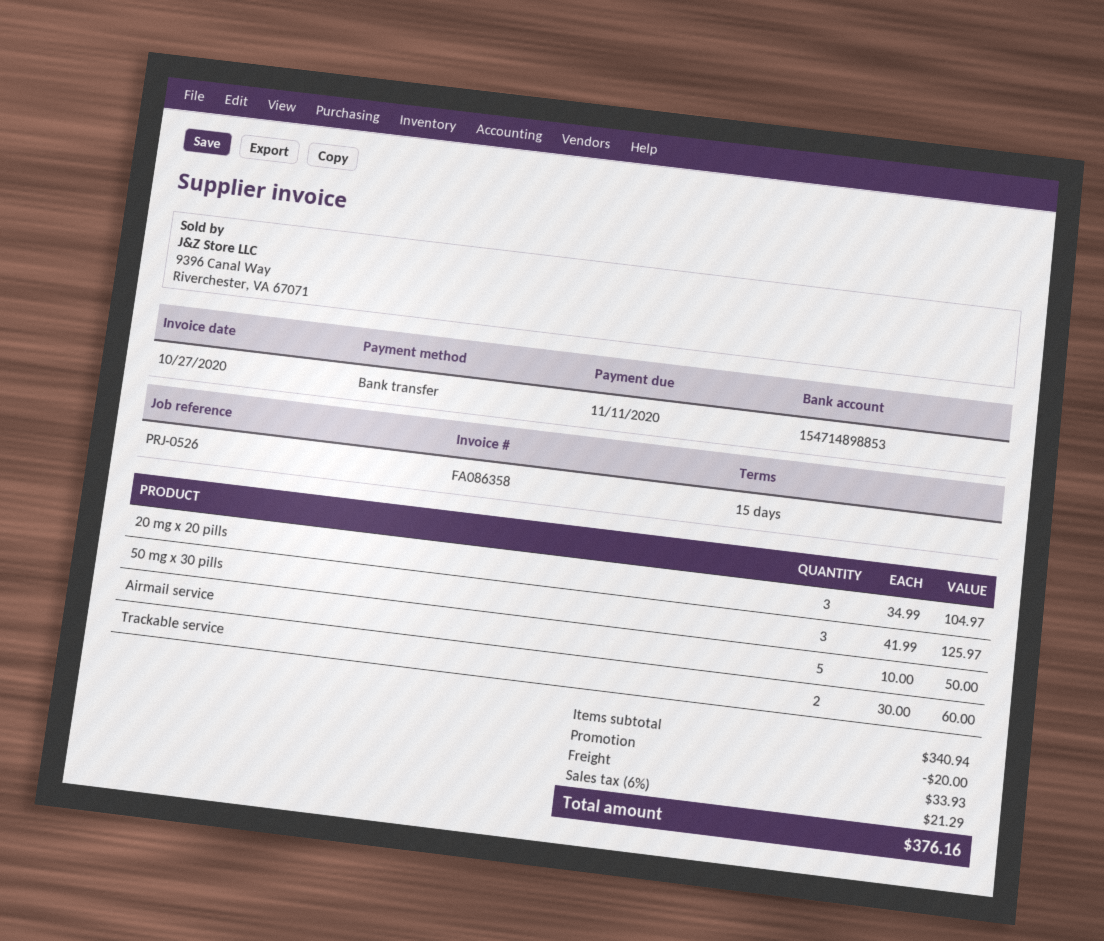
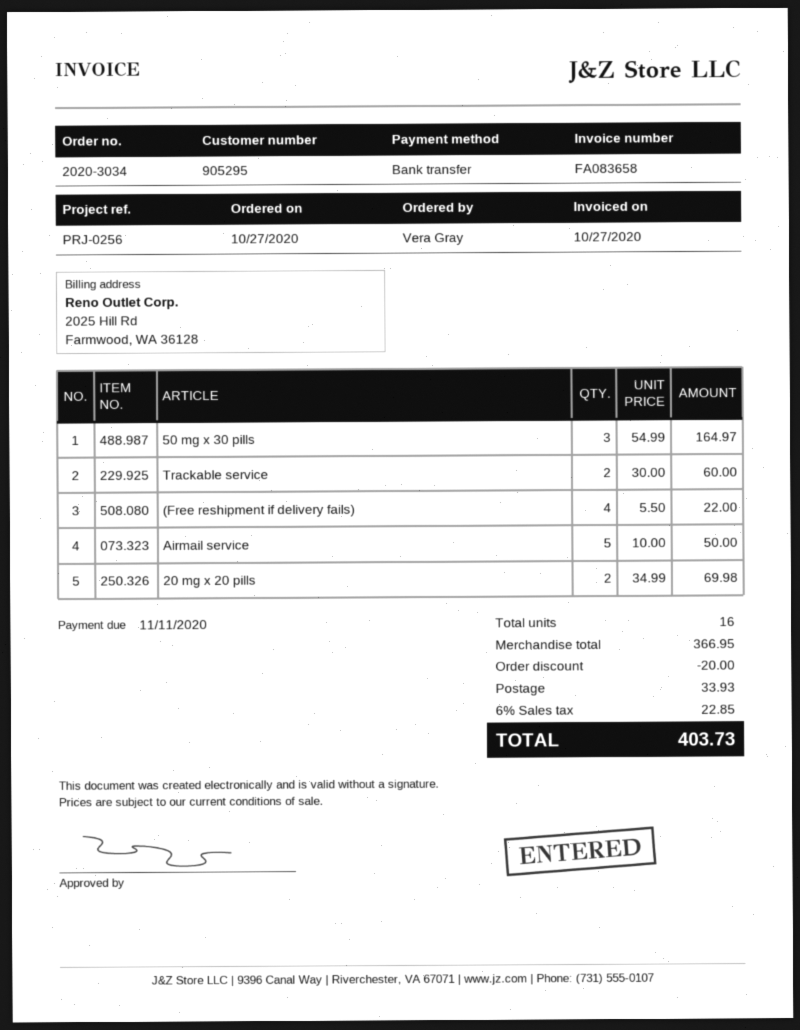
invoice number: FA086358 -> FA083658
reference: PRJ-0526 -> PRJ-0256
20 mg x 20 pills: 3 x 34.99 = 104.97 -> 2 x 34.99 = 69.98
50 mg x 30 pills: 3 x 41.99 = 125.97 -> 3 x 54.99 = 164.97
(Free reshipment if delivery fails): none -> 4 x 5.50 = 22.00
subtotal: 340.94 -> 366.95
tax: 6% = 21.29 -> 6% = 22.85
total: 376.16 -> 403.73

